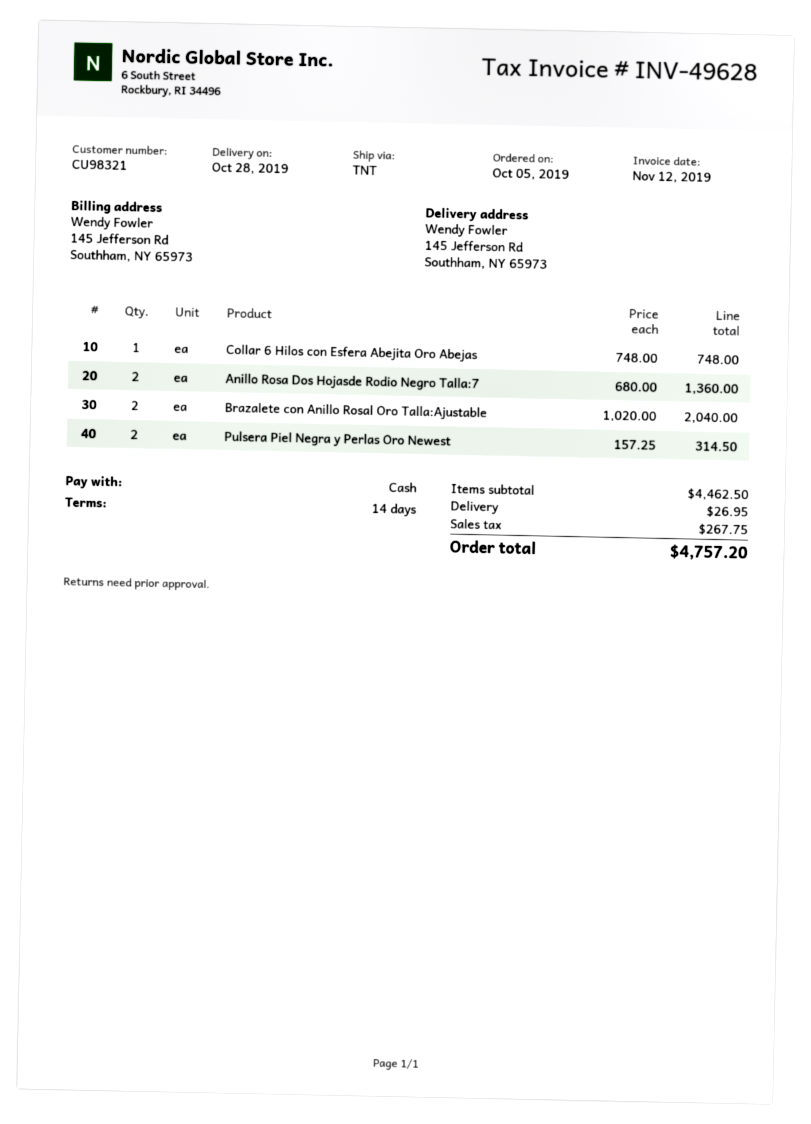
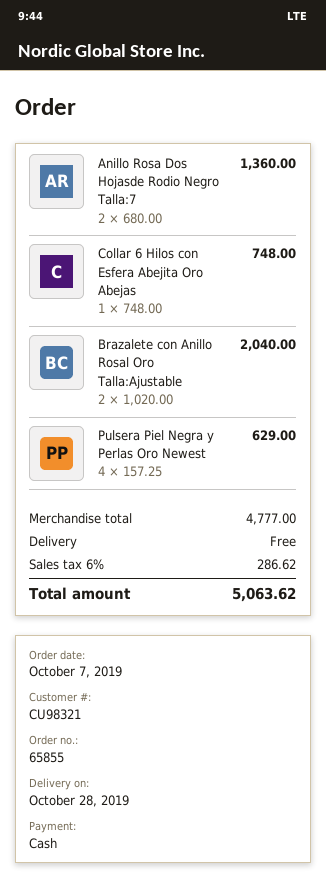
order date: 2019-10-05 -> 2019-10-07
Pulsera Piel Negra y Perlas Oro Newest: 2 x 157.25 = 314.50 -> 4 x 157.25 = 629.00
subtotal: 4462.50 -> 4777.00
shipping: 26.95 -> 0.00
tax: 267.75 -> 286.62
total: 4757.20 -> 5063.62

